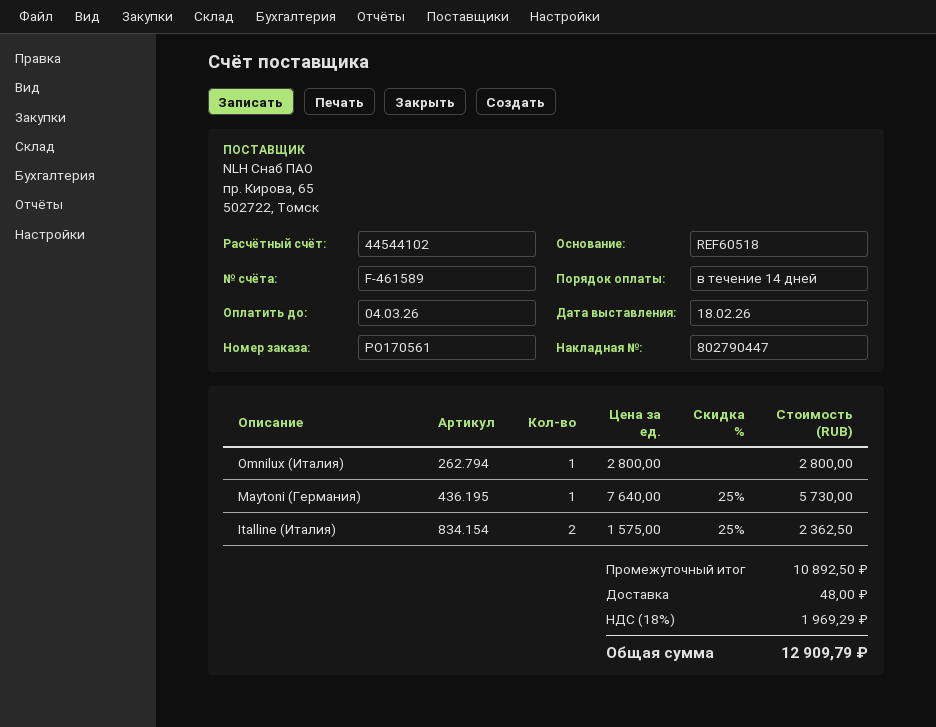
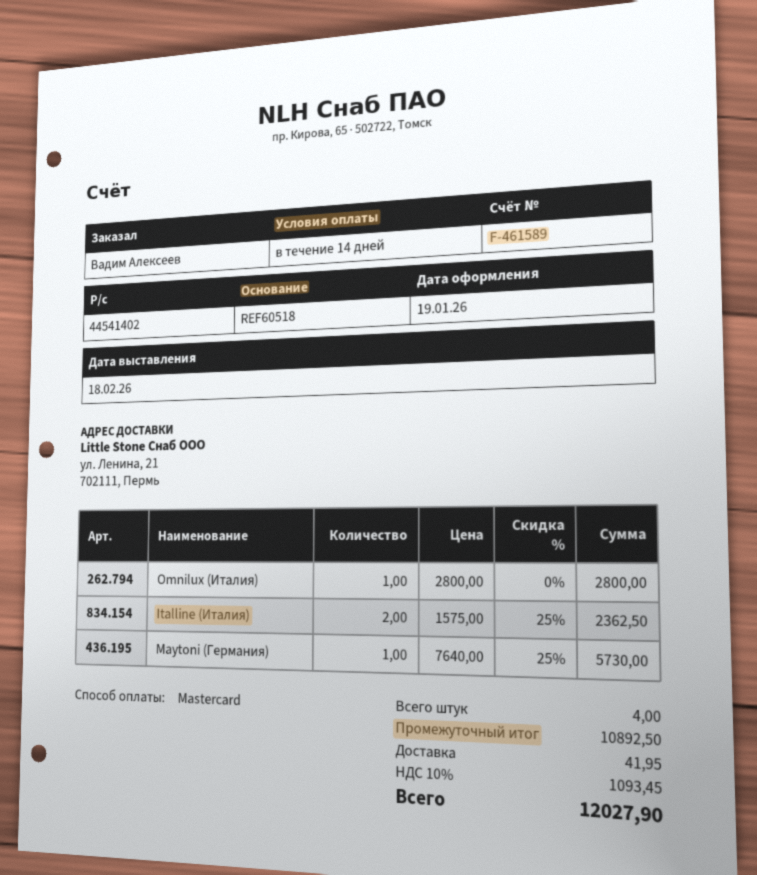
bank account: 44544102 -> 44541402
shipping: 48.00 -> 41.95
tax: 18% = 1969.29 -> 10% = 1093.45
total: 12909.79 -> 12027.90

